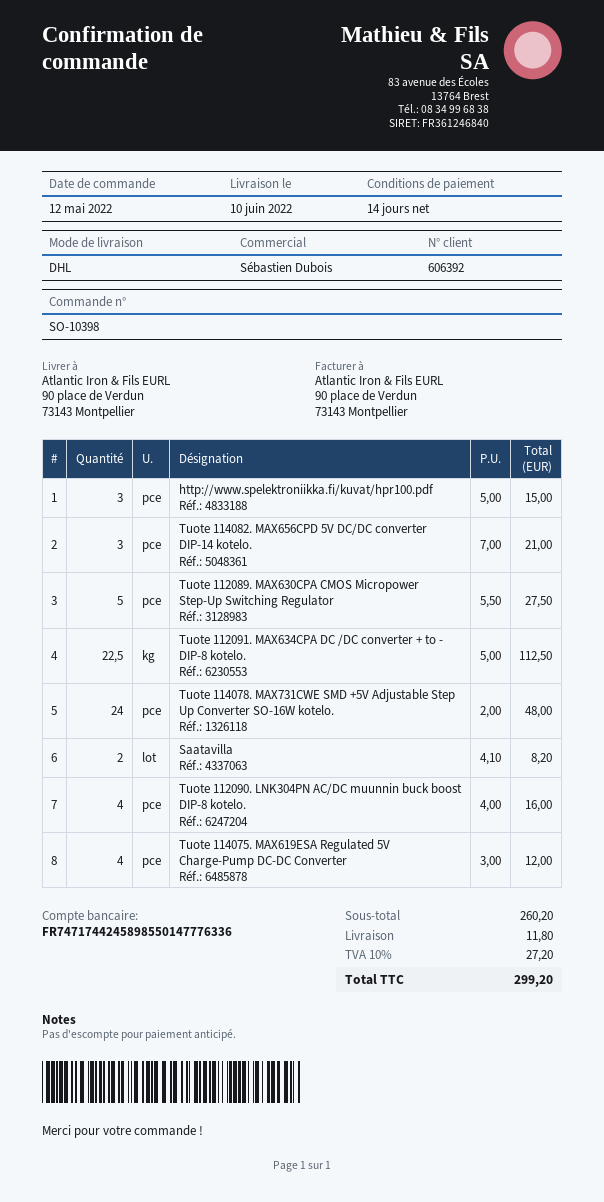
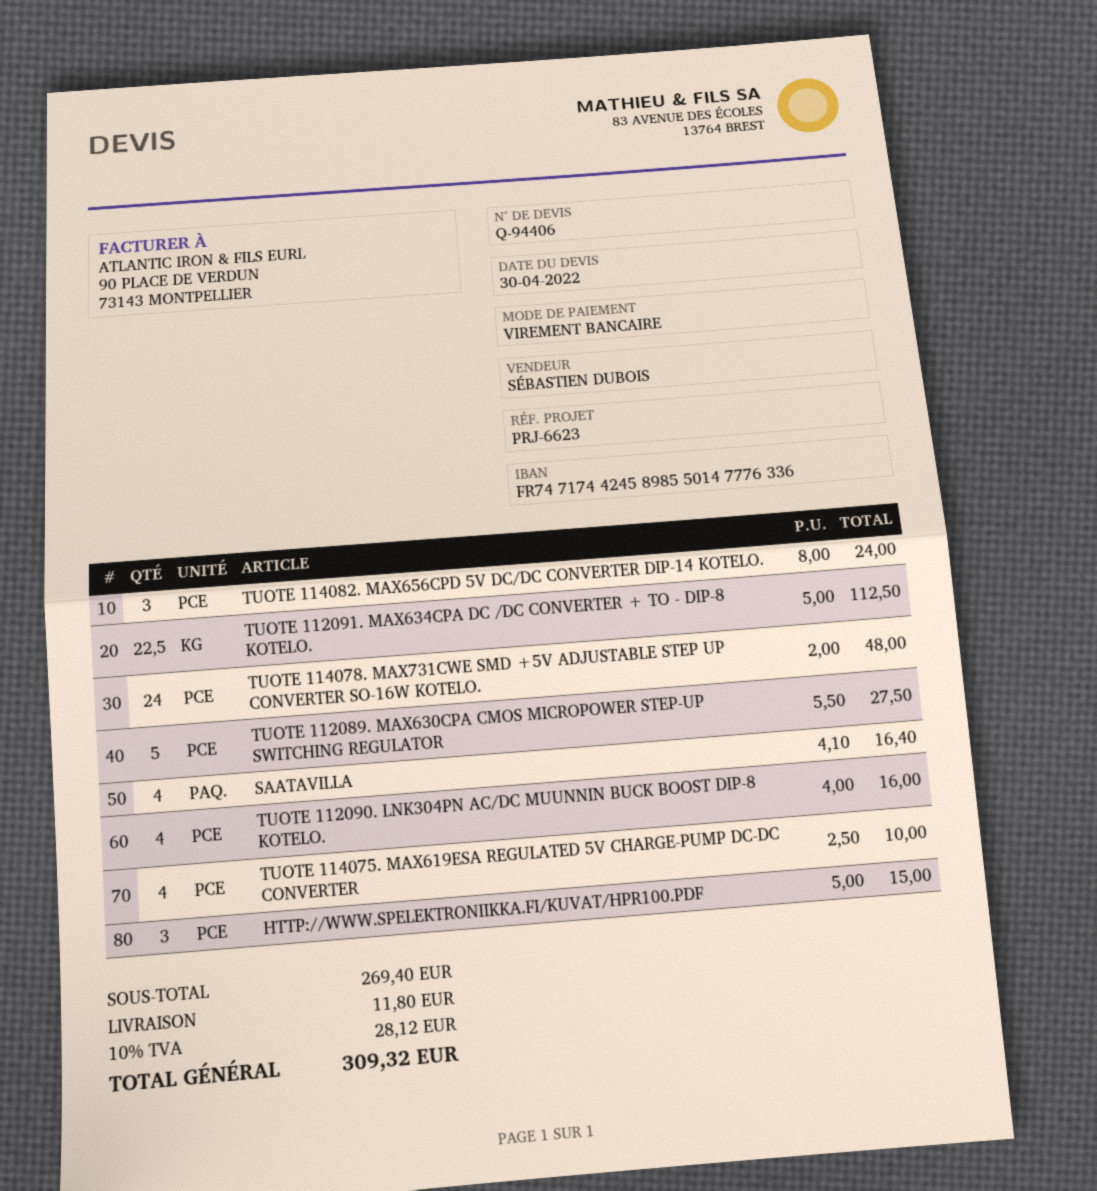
Tuote 114082. MAX656CPD 5V DC/DC converter DIP-14 kotelo.: 3 x 7.00 = 21.00 -> 3 x 8.00 = 24.00
Saatavilla: 2 x 4.10 = 8.20 -> 4 x 4.10 = 16.40
Tuote 114075. MAX619ESA Regulated 5V Charge-Pump DC-DC Converter: 4 x 3.00 = 12.00 -> 4 x 2.50 = 10.00
subtotal: 260.20 -> 269.40
tax: 10% = 27.20 -> 10% = 28.12
total: 299.20 -> 309.32

